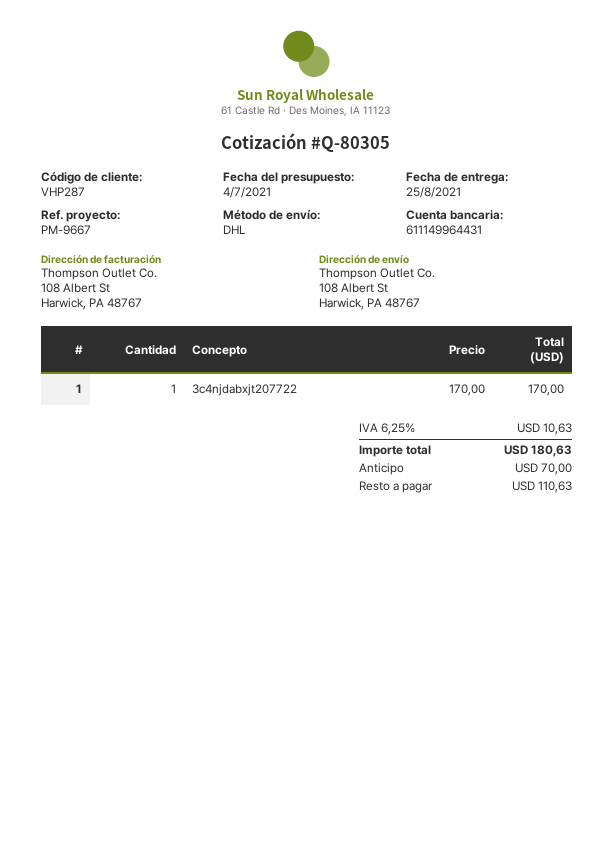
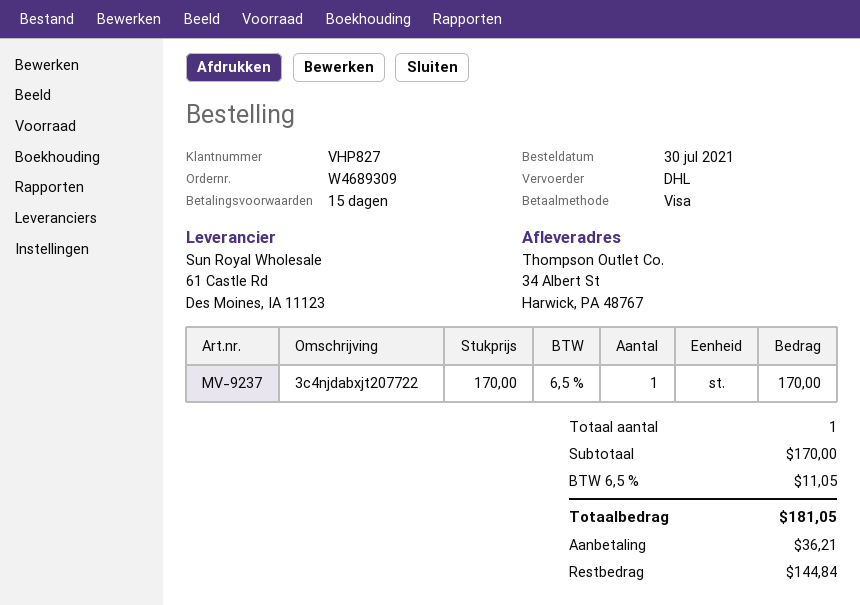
customer number: VHP287 -> VHP827
ship to: 108 Albert St, Harwick, PA 48767 -> 34 Albert St, Harwick, PA 48767
tax: 6.25% = 10.63 -> 6.5% = 11.05
total: 180.63 -> 181.05
deposit: 70.00 -> 36.21
balance: 110.63 -> 144.84

